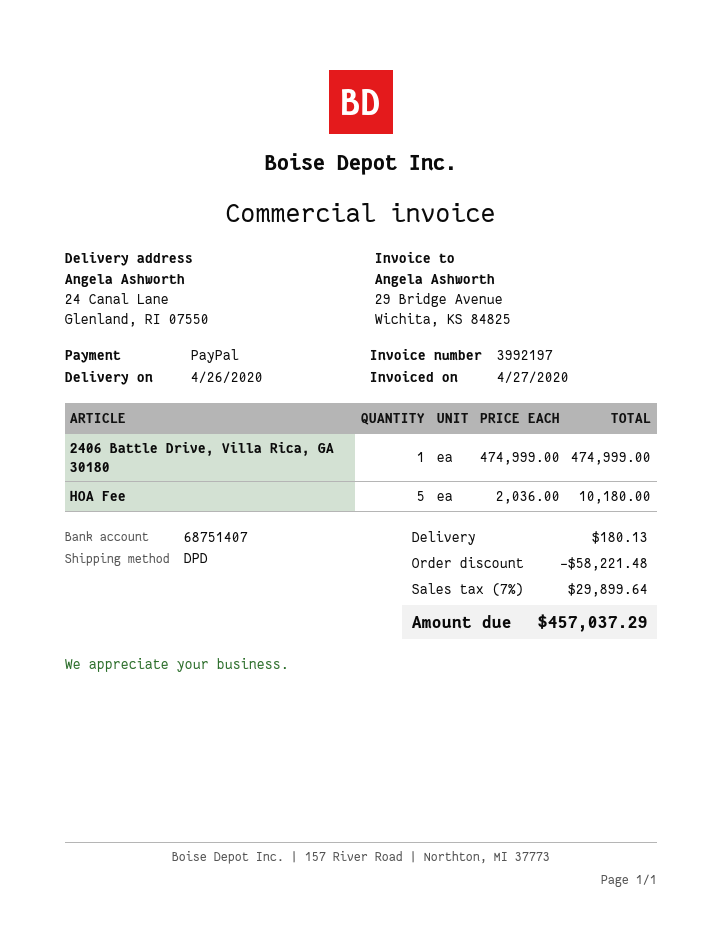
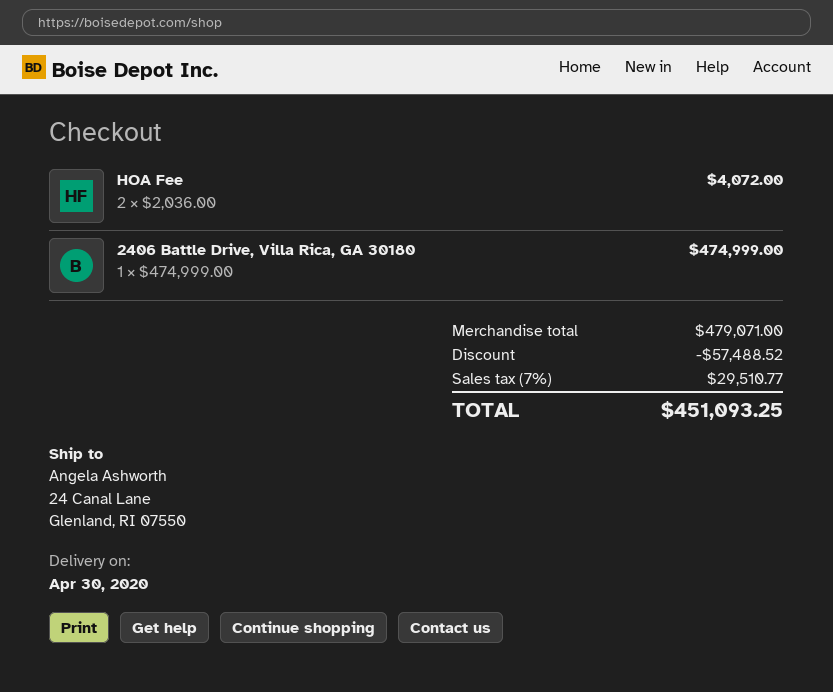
delivery date: 2020-04-26 -> 2020-04-30
HOA Fee: 5 x 2036.00 = 10180.00 -> 2 x 2036.00 = 4072.00
discount: 58221.48 -> 57488.52
shipping: 180.13 -> none
tax: 7% = 29899.64 -> 7% = 29510.77
total: 457037.29 -> 451093.25

